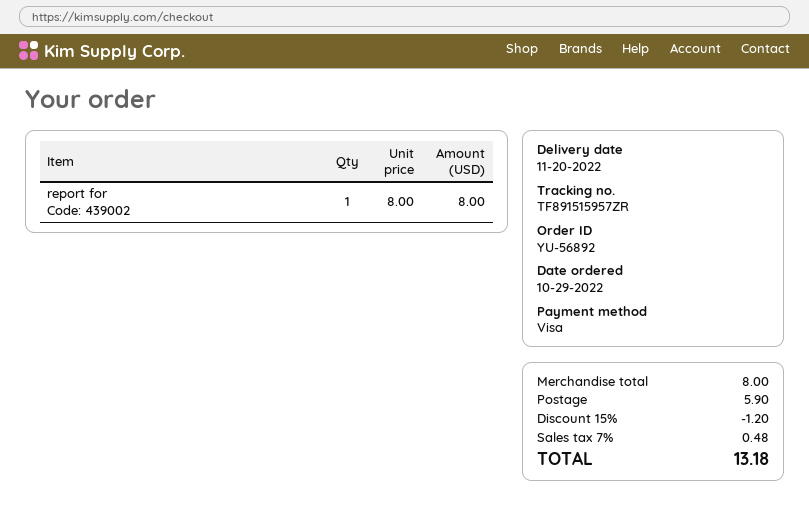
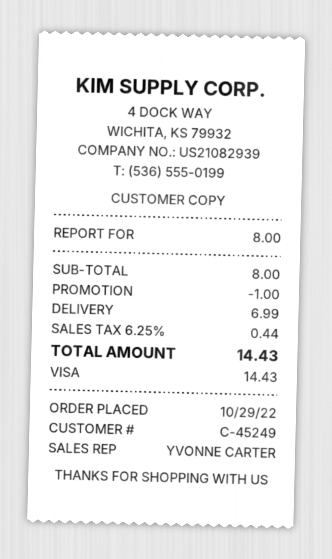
discount: 1.20 -> 1.00
shipping: 5.90 -> 6.99
tax: 7% = 0.48 -> 6.25% = 0.44
total: 13.18 -> 14.43

